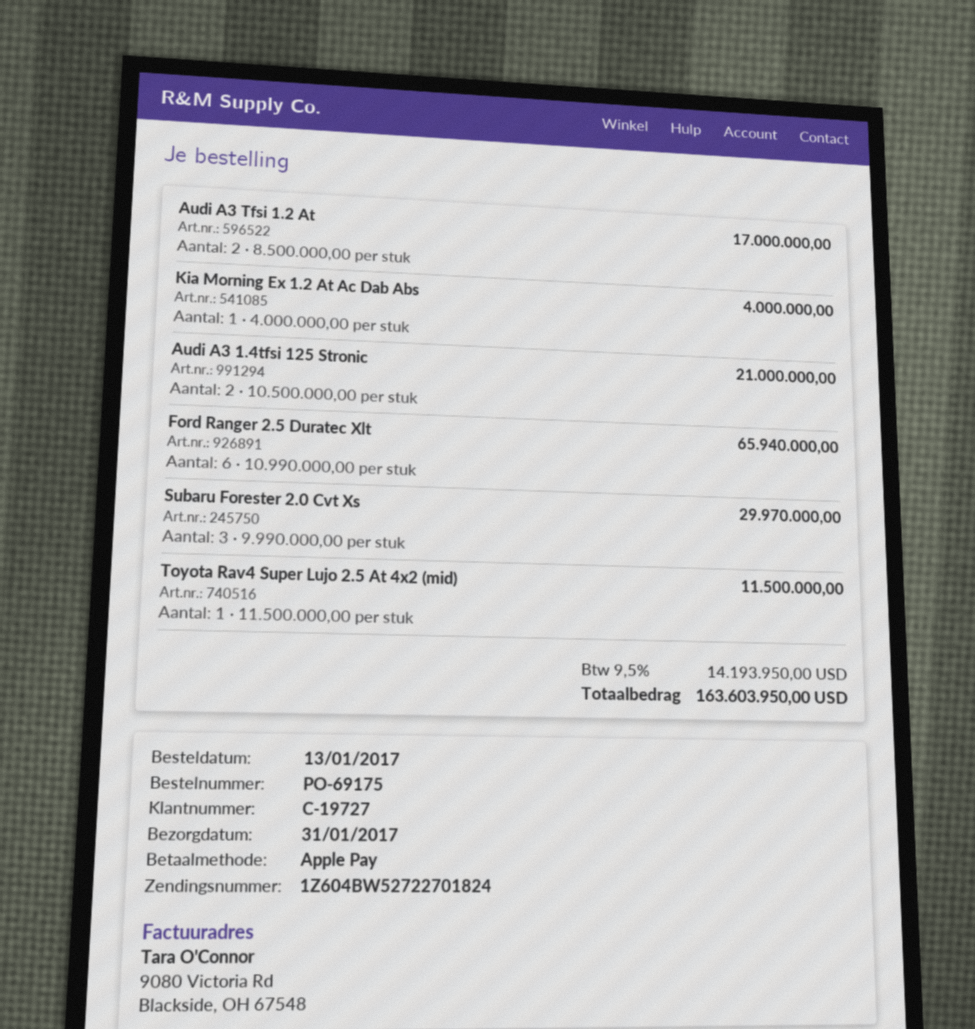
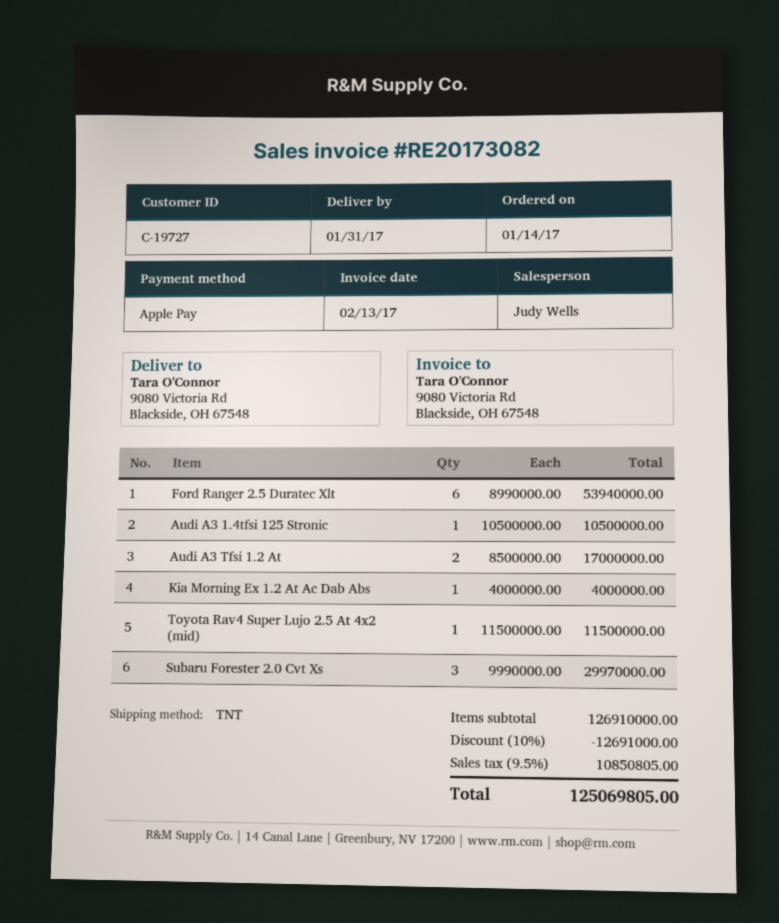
order date: 2017-01-13 -> 2017-01-14
Audi A3 1.4tfsi 125 Stronic: 2 x 10500000.00 = 21000000.00 -> 1 x 10500000.00 = 10500000.00
Ford Ranger 2.5 Duratec Xlt: 6 x 10990000.00 = 65940000.00 -> 6 x 8990000.00 = 53940000.00
discount: none -> 10% = 12691000.00
tax: 9.5% = 14193950.00 -> 9.5% = 10850805.00
total: 163603950.00 -> 125069805.00

